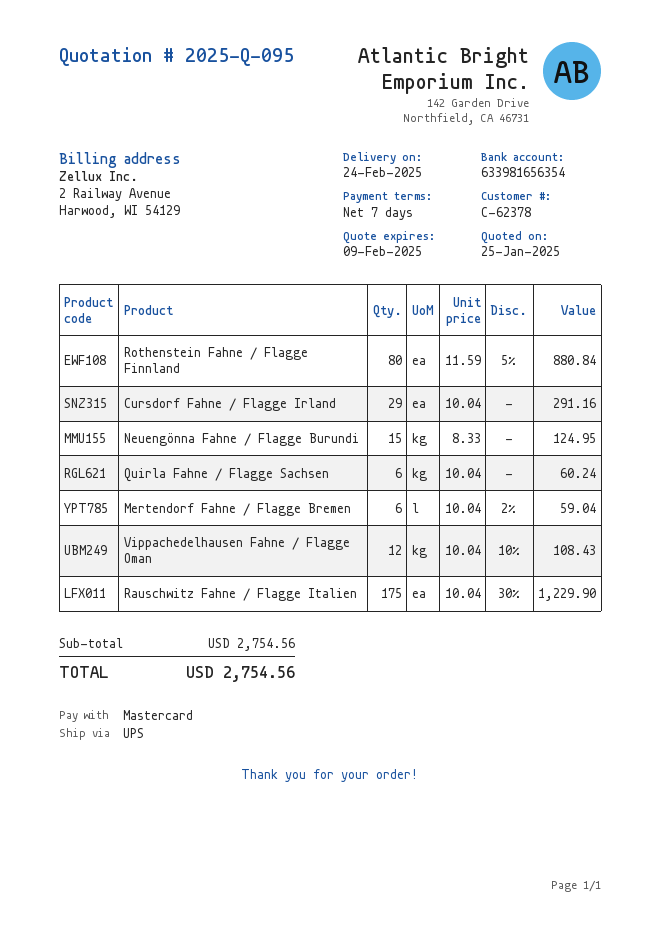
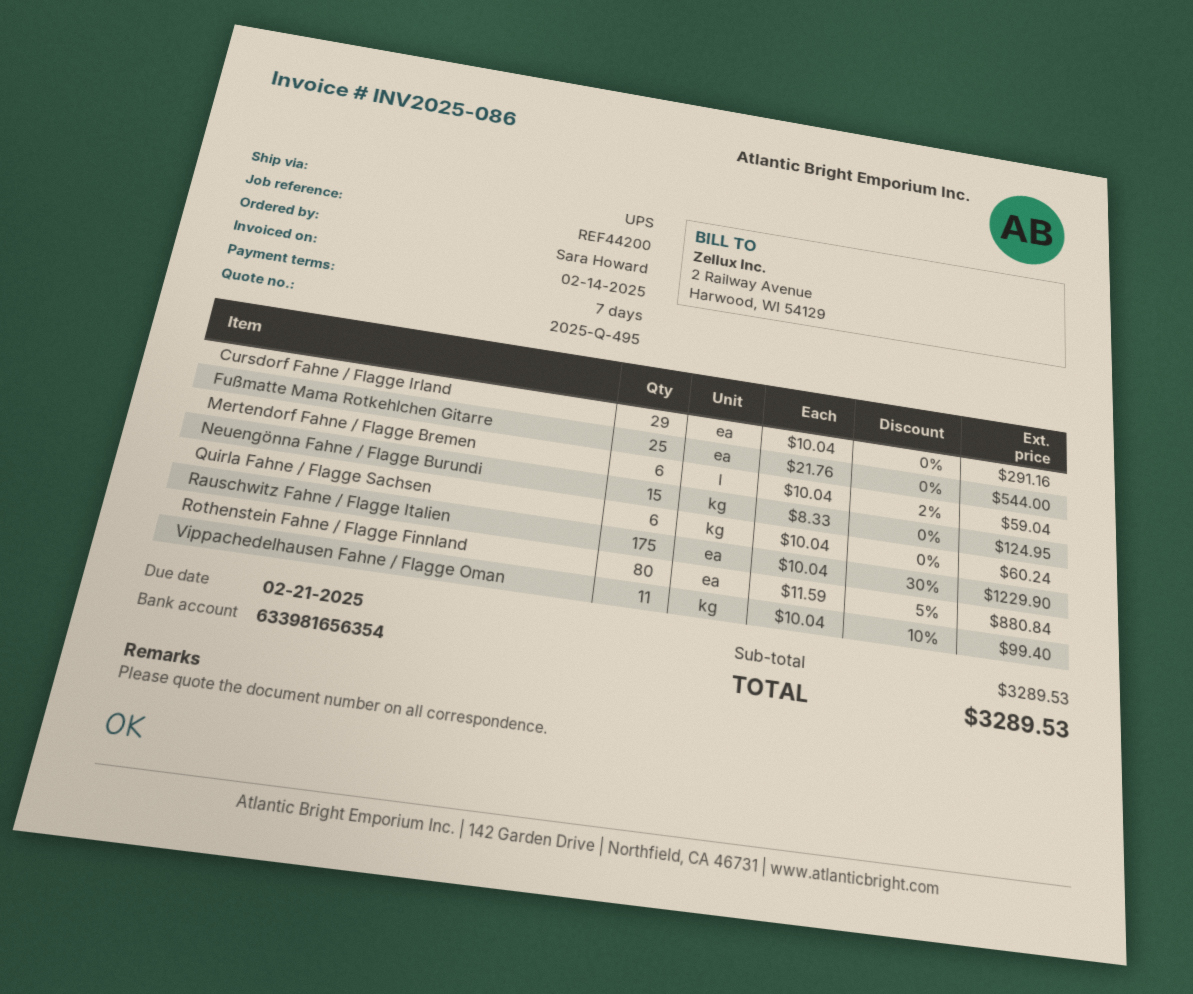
quote number: 2025-Q-095 -> 2025-Q-495
Vippachedelhausen Fahne / Flagge Oman: 12 x 10.04 - 10% = 108.43 -> 11 x 10.04 - 10% = 99.40
Fußmatte Mama Rotkehlchen Gitarre: none -> 25 x 21.76 = 544.00
subtotal: 2754.56 -> 3289.53
total: 2754.56 -> 3289.53

